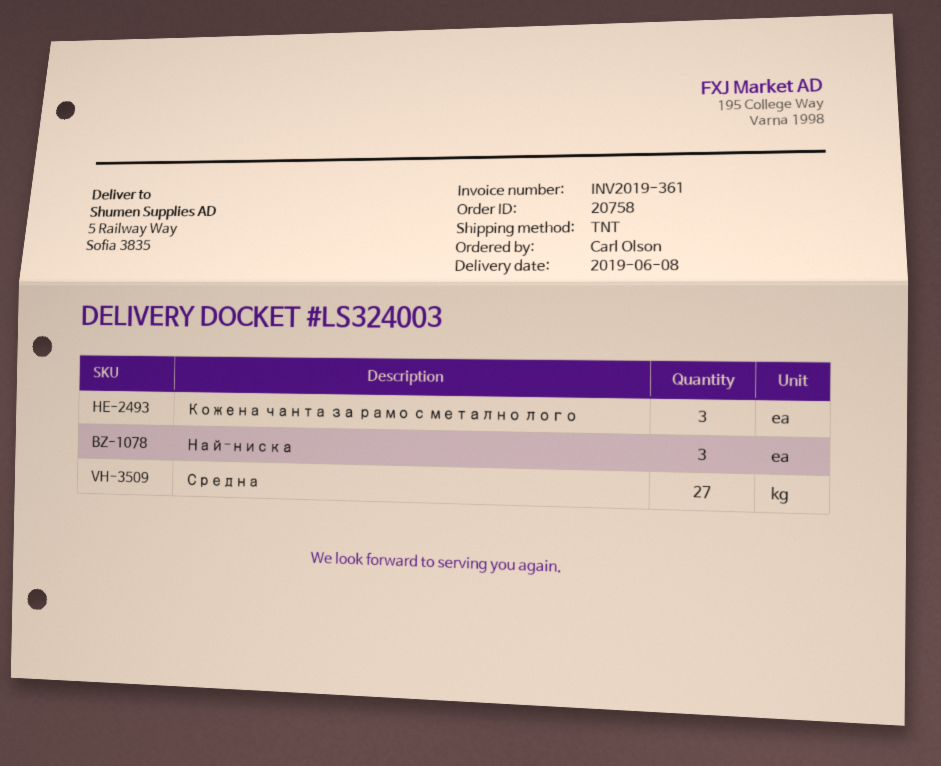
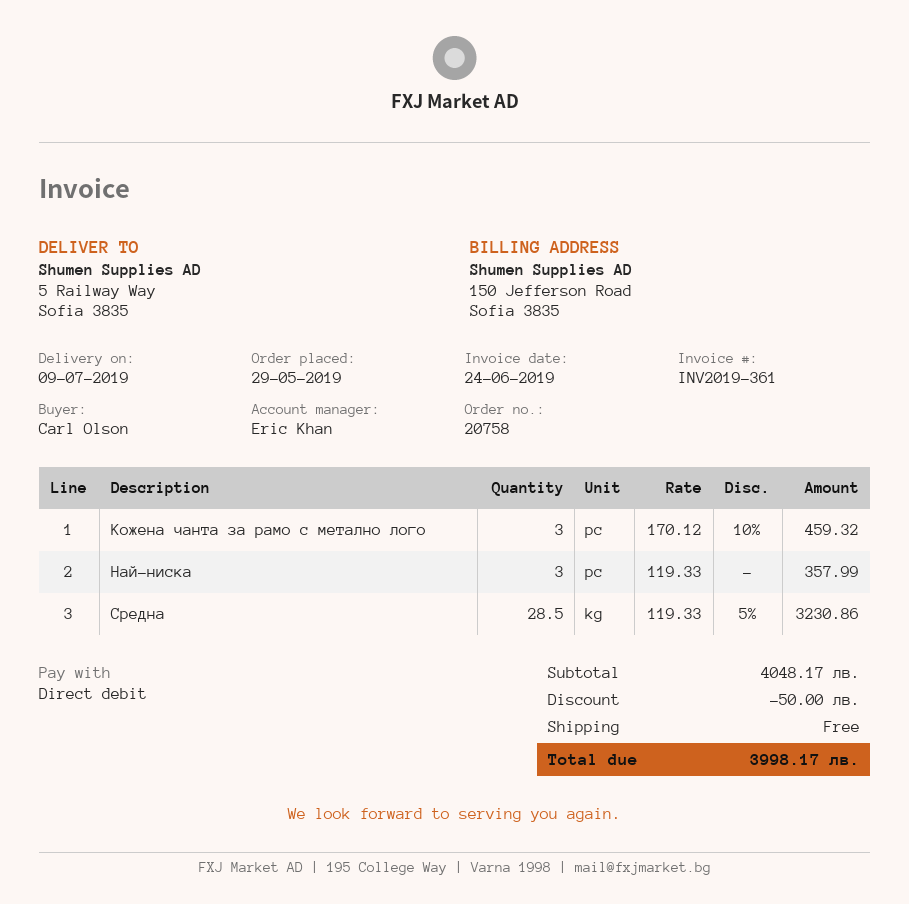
delivery date: 2019-06-08 -> 2019-07-09
Средна: 27 -> 28.5

